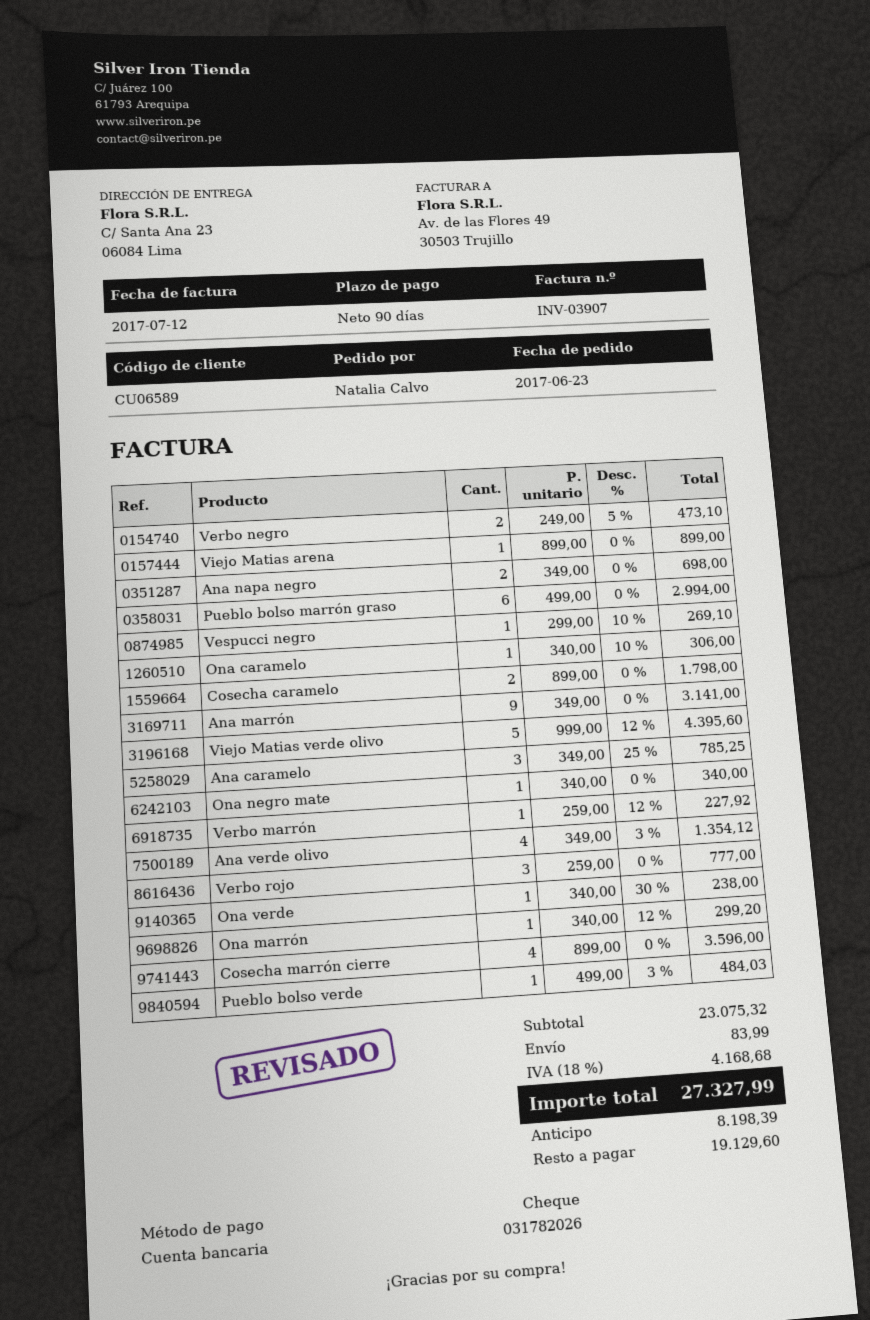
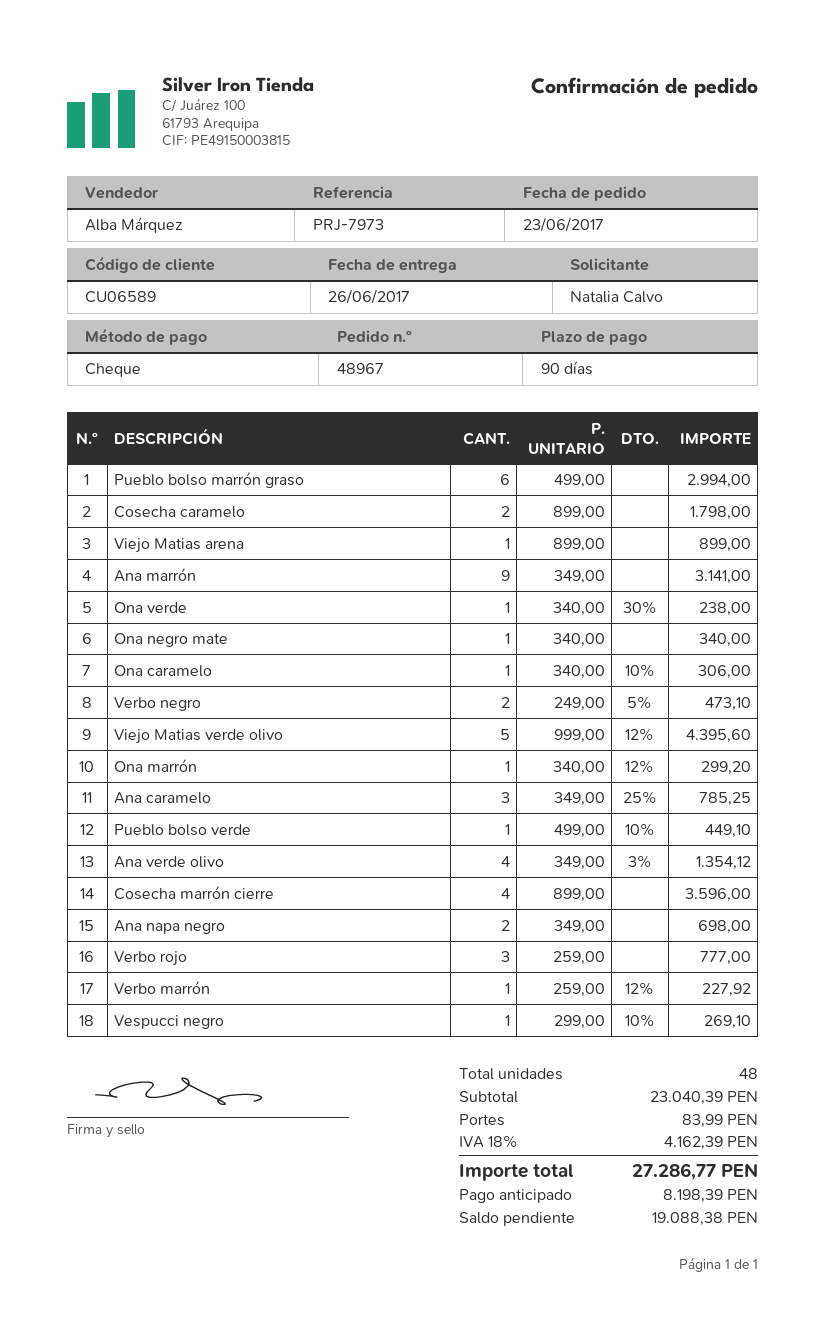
Pueblo bolso verde: 1 x 499.00 - 3% = 484.03 -> 1 x 499.00 - 10% = 449.10
subtotal: 23075.32 -> 23040.39
tax: 18% = 4168.68 -> 18% = 4162.39
total: 27327.99 -> 27286.77
balance: 19129.60 -> 19088.38

